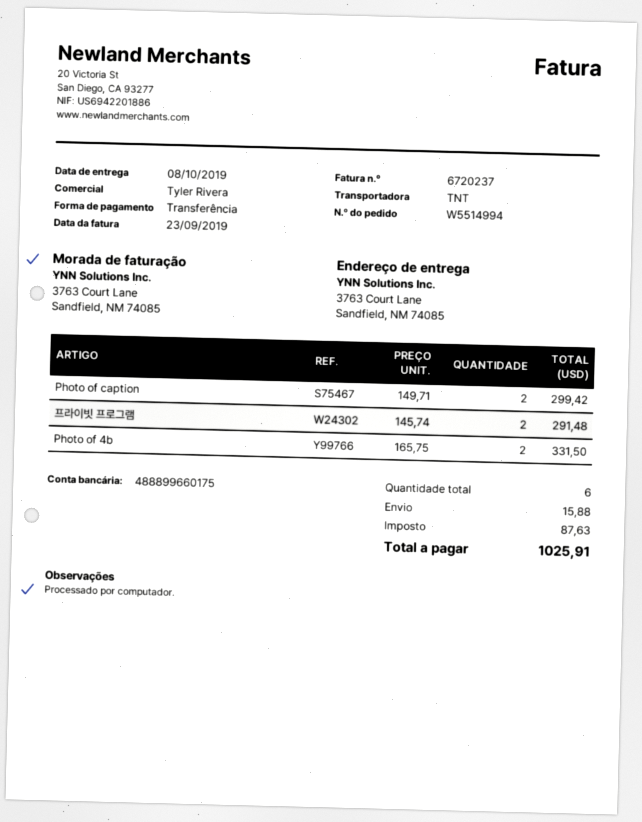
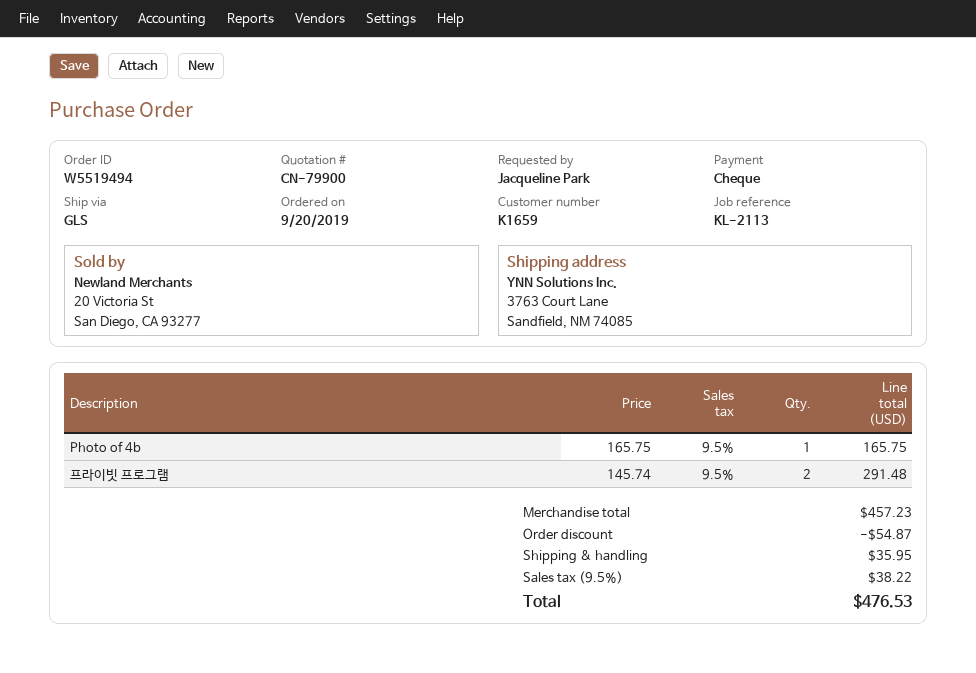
order number: W5514994 -> W5519494
payment method: bank transfer -> cheque
shipping method: TNT -> GLS
Photo of caption: 2 x 149.71 = 299.42 -> none
Photo of 4b: 2 x 165.75 = 331.50 -> 1 x 165.75 = 165.75
discount: none -> 54.87
shipping: 15.88 -> 35.95
tax: 87.63 -> 38.22
total: 1025.91 -> 476.53

